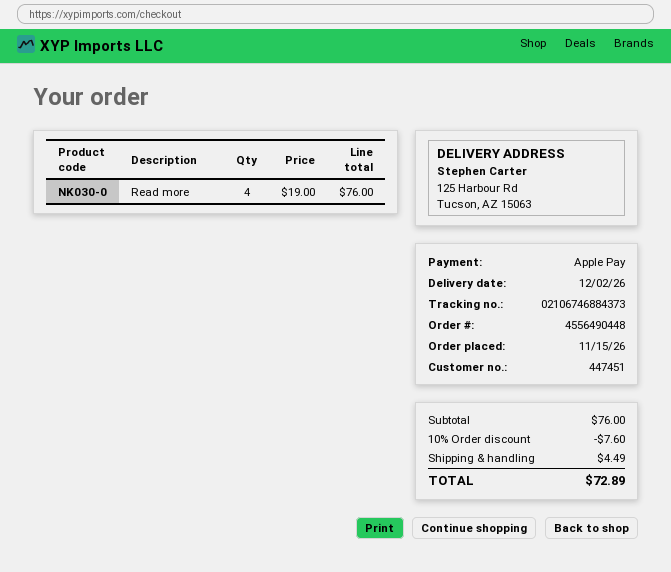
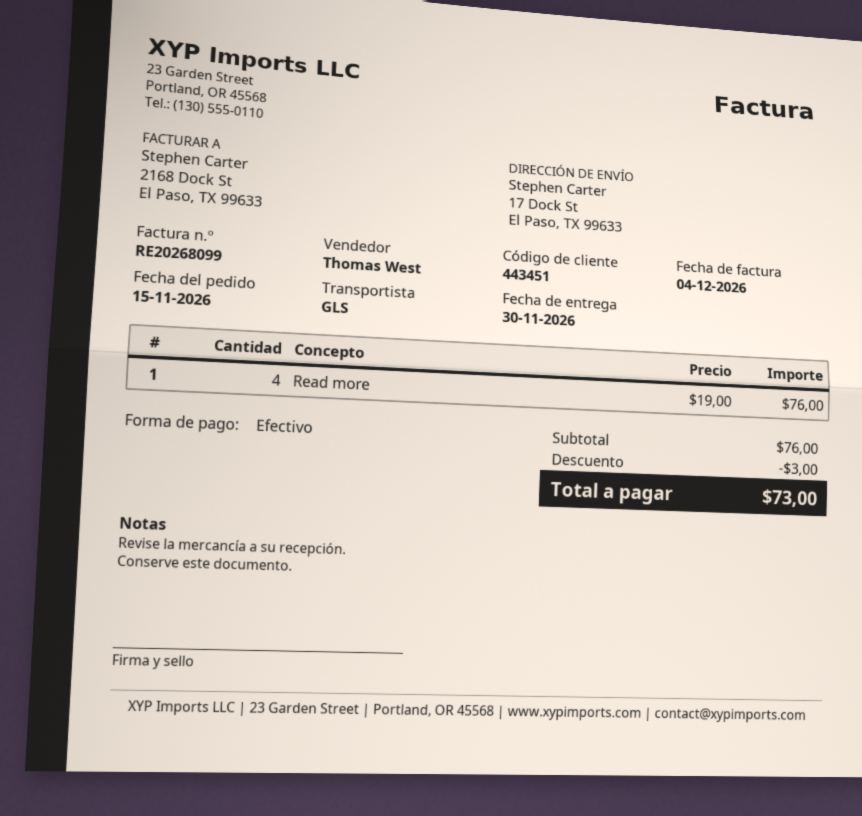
delivery date: 2026-12-02 -> 2026-11-30
customer number: 447451 -> 443451
payment method: Apple Pay -> cash
ship to: 125 Harbour Rd, Tucson, AZ 15063 -> 17 Dock St, El Paso, TX 99633
discount: 7.60 -> 3.00
shipping: 4.49 -> none
total: 72.89 -> 73.00

